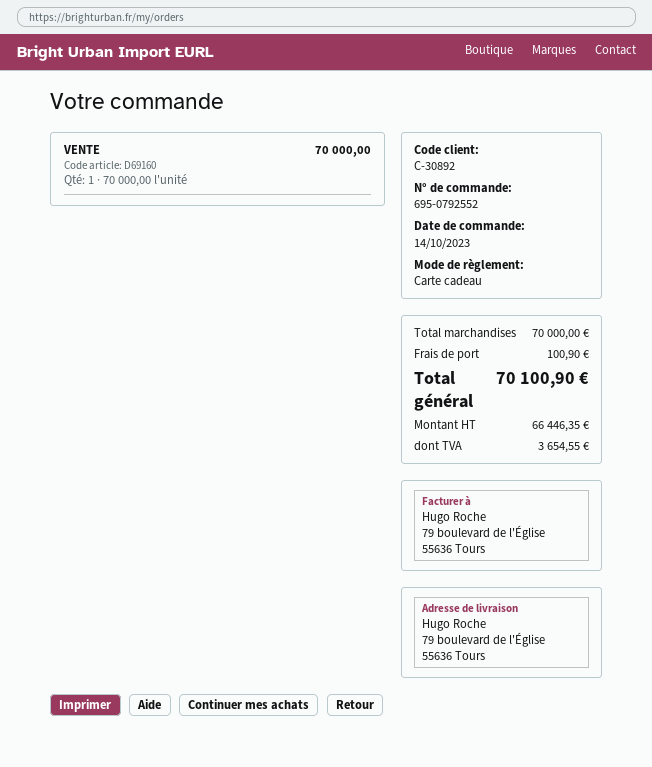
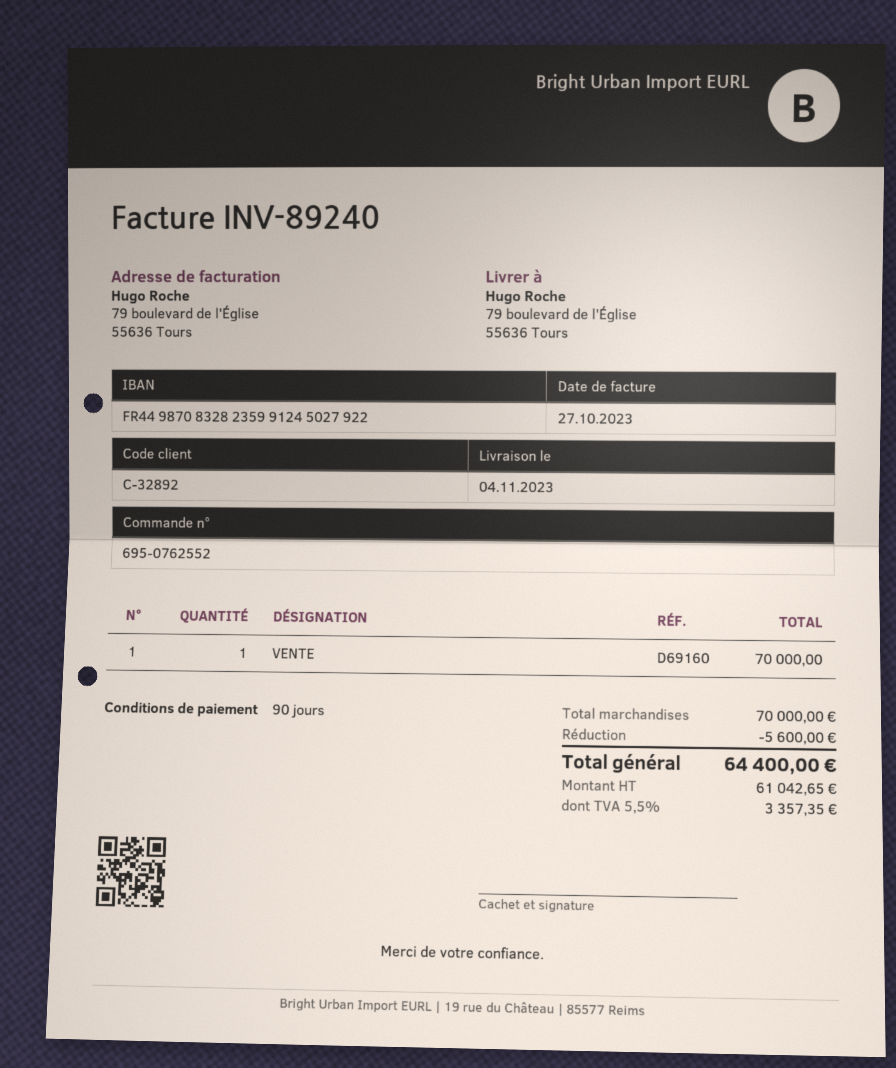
order number: 695-0792552 -> 695-0762552
customer number: C-30892 -> C-32892
discount: none -> 5600.00
shipping: 100.90 -> none
net: 66446.35 -> 61042.65
tax: 3654.55 -> 3357.35
total: 70100.90 -> 64400.00

